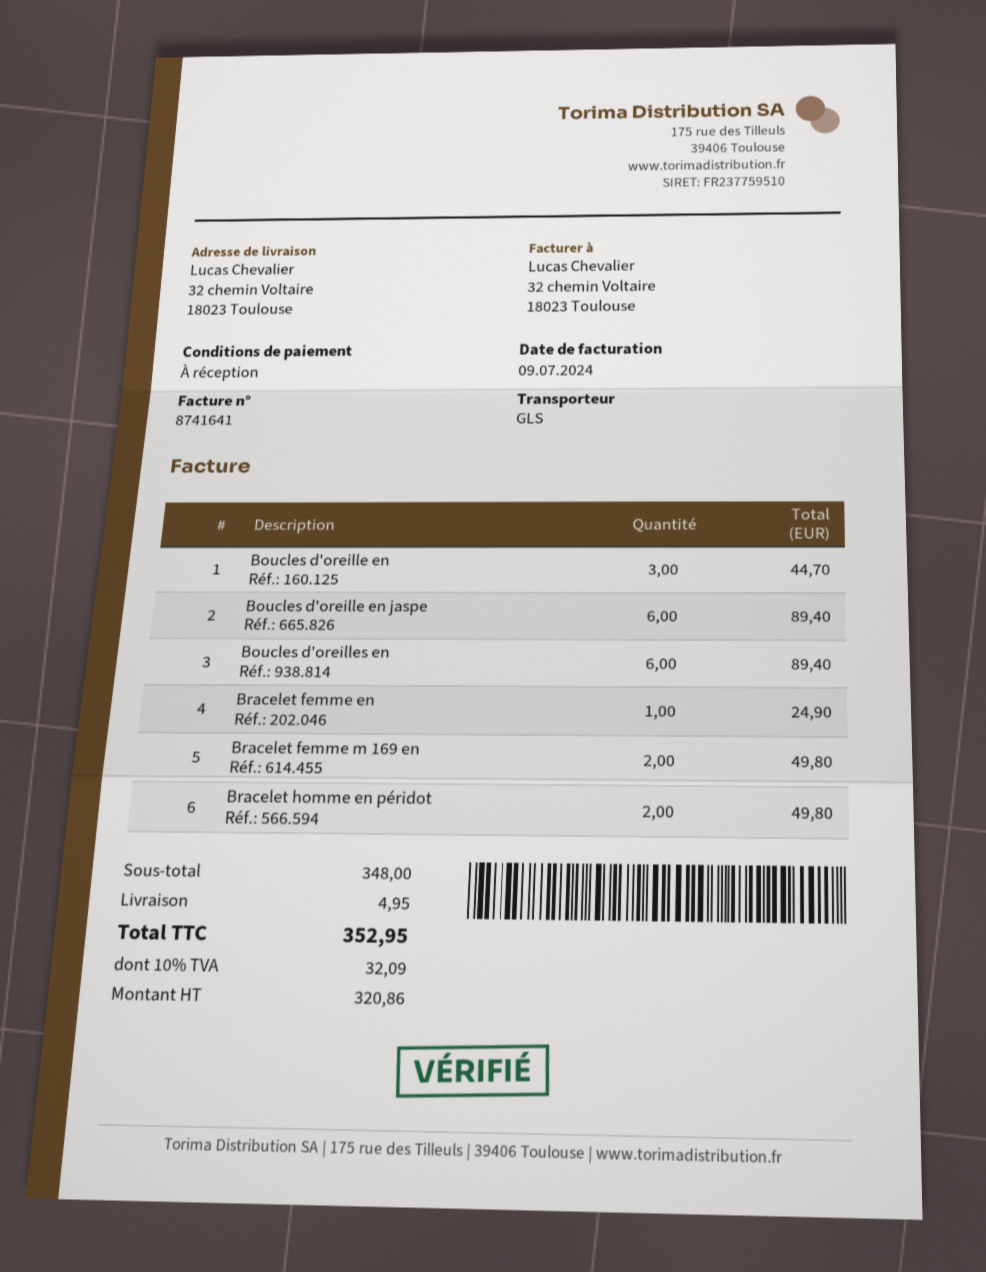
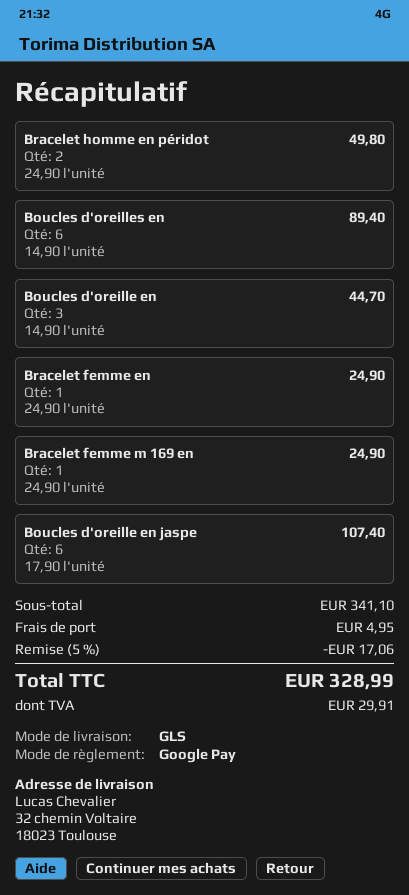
Boucles d'oreille en jaspe: 6 for 89.40 -> 6 for 107.40
Bracelet femme m 169 en: 2 for 49.80 -> 1 for 24.90
subtotal: 348.00 -> 341.10
discount: none -> 5% = 17.06
tax: 32.09 -> 29.91
total: 352.95 -> 328.99

